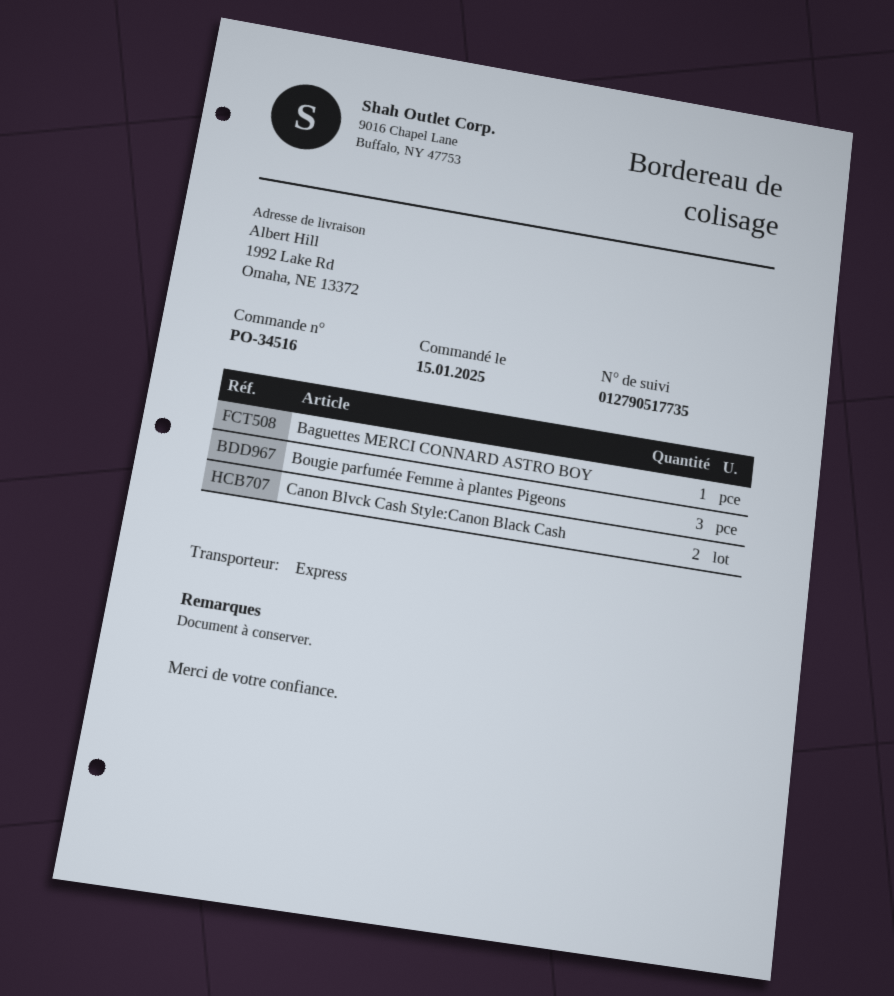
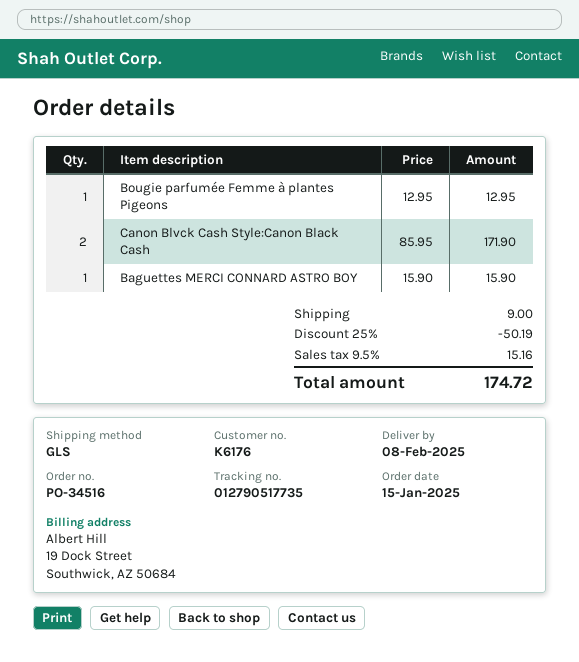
shipping method: express -> GLS
Bougie parfumée Femme à plantes Pigeons: 3 -> 1

